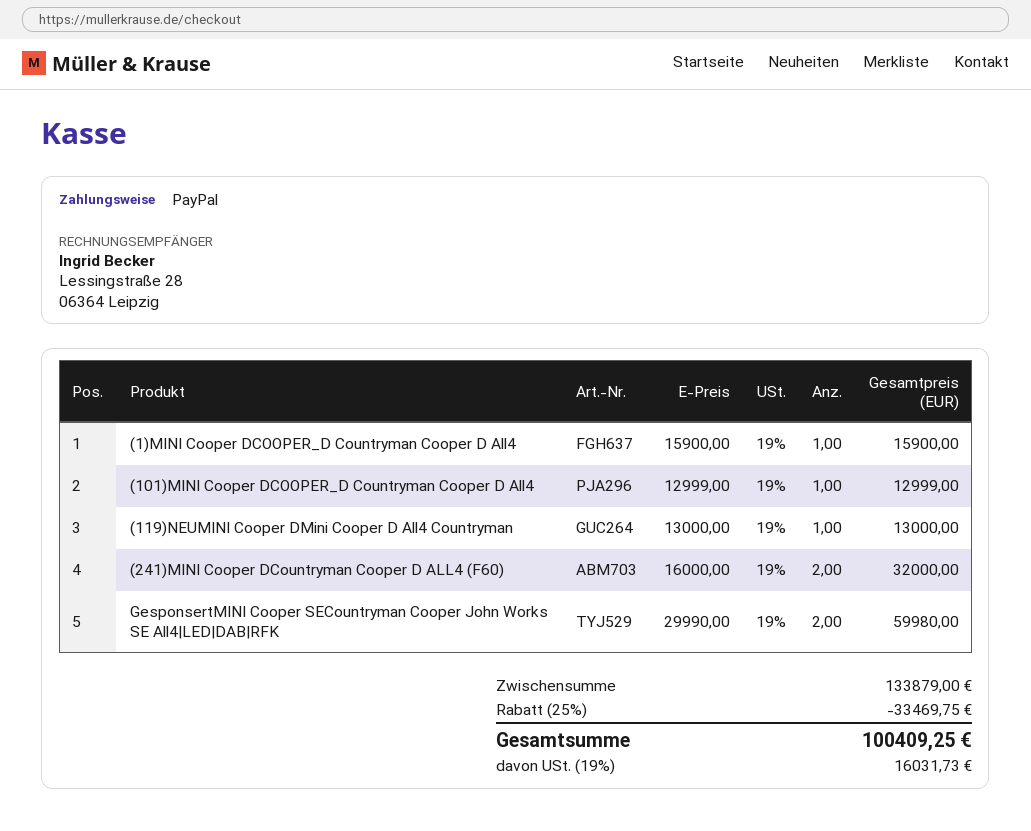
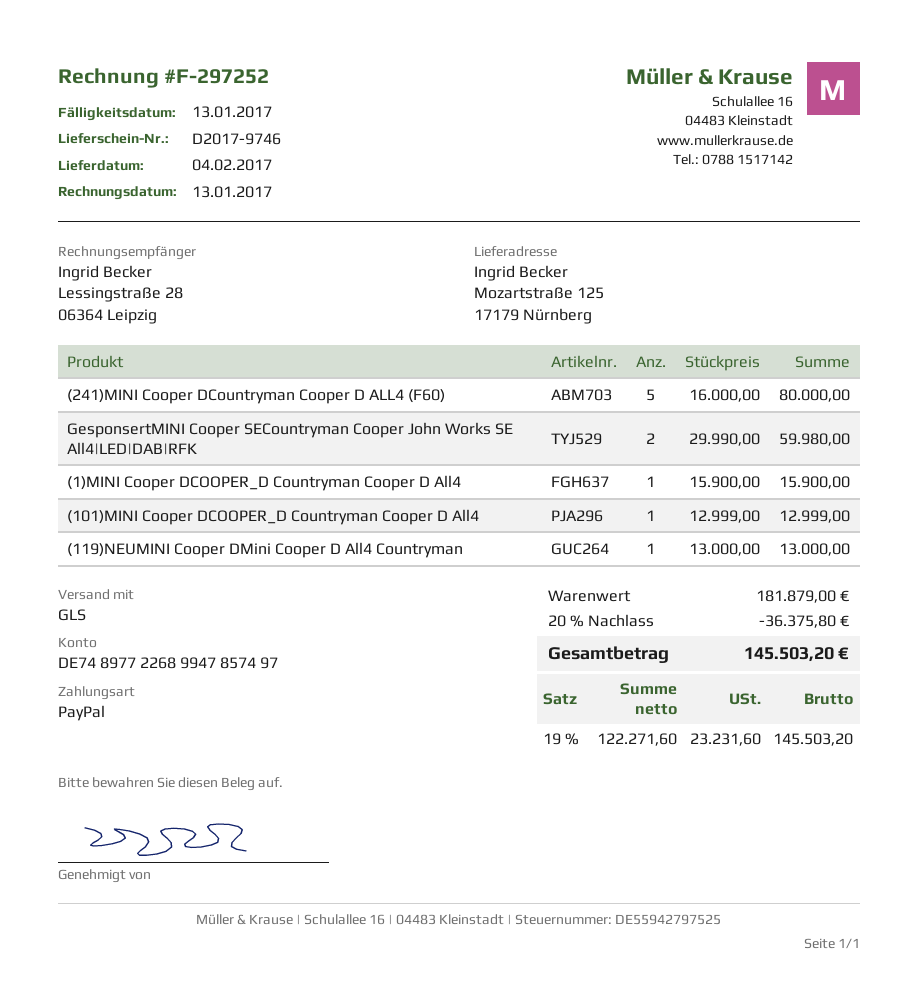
(241)MINI Cooper DCountryman Cooper D ALL4 (F60): 2 x 16000.00 = 32000.00 -> 5 x 16000.00 = 80000.00
subtotal: 133879.00 -> 181879.00
discount: 25% = 33469.75 -> 20% = 36375.80
tax: 19% = 16031.73 -> 19% = 23231.60
total: 100409.25 -> 145503.20

